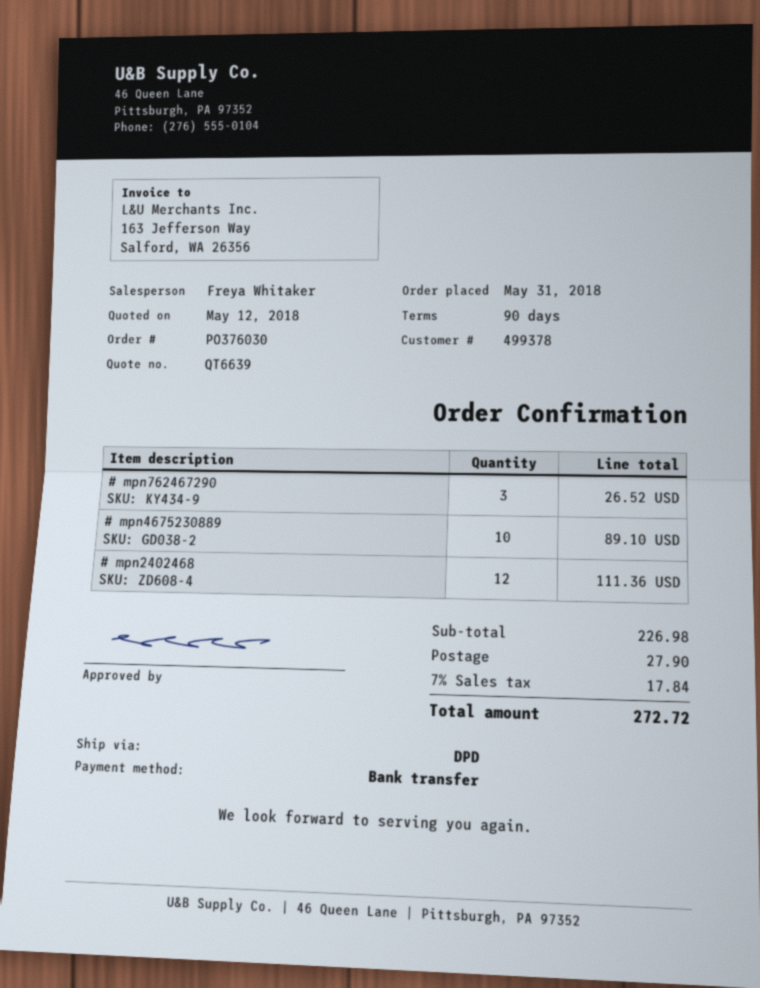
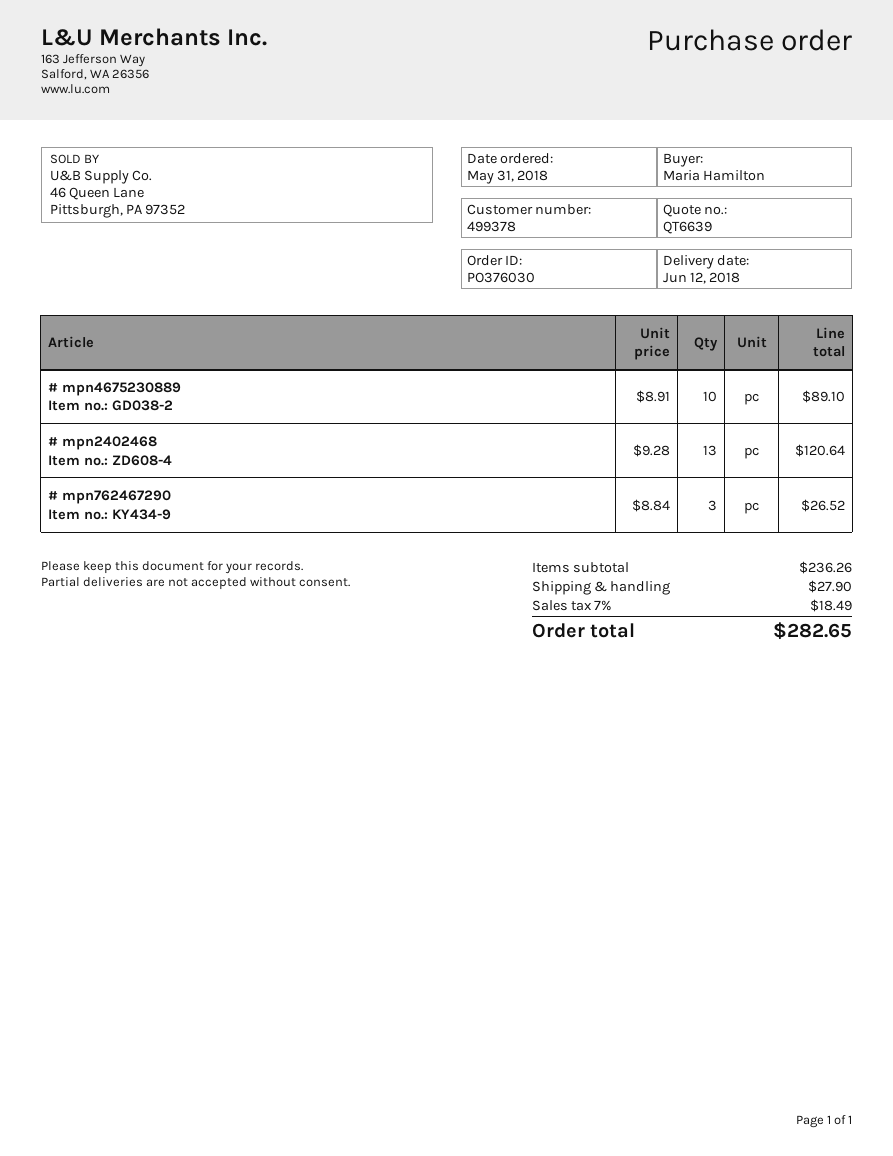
# mpn2402468: 12 for 111.36 -> 13 for 120.64
subtotal: 226.98 -> 236.26
tax: 7% = 17.84 -> 7% = 18.49
total: 272.72 -> 282.65

